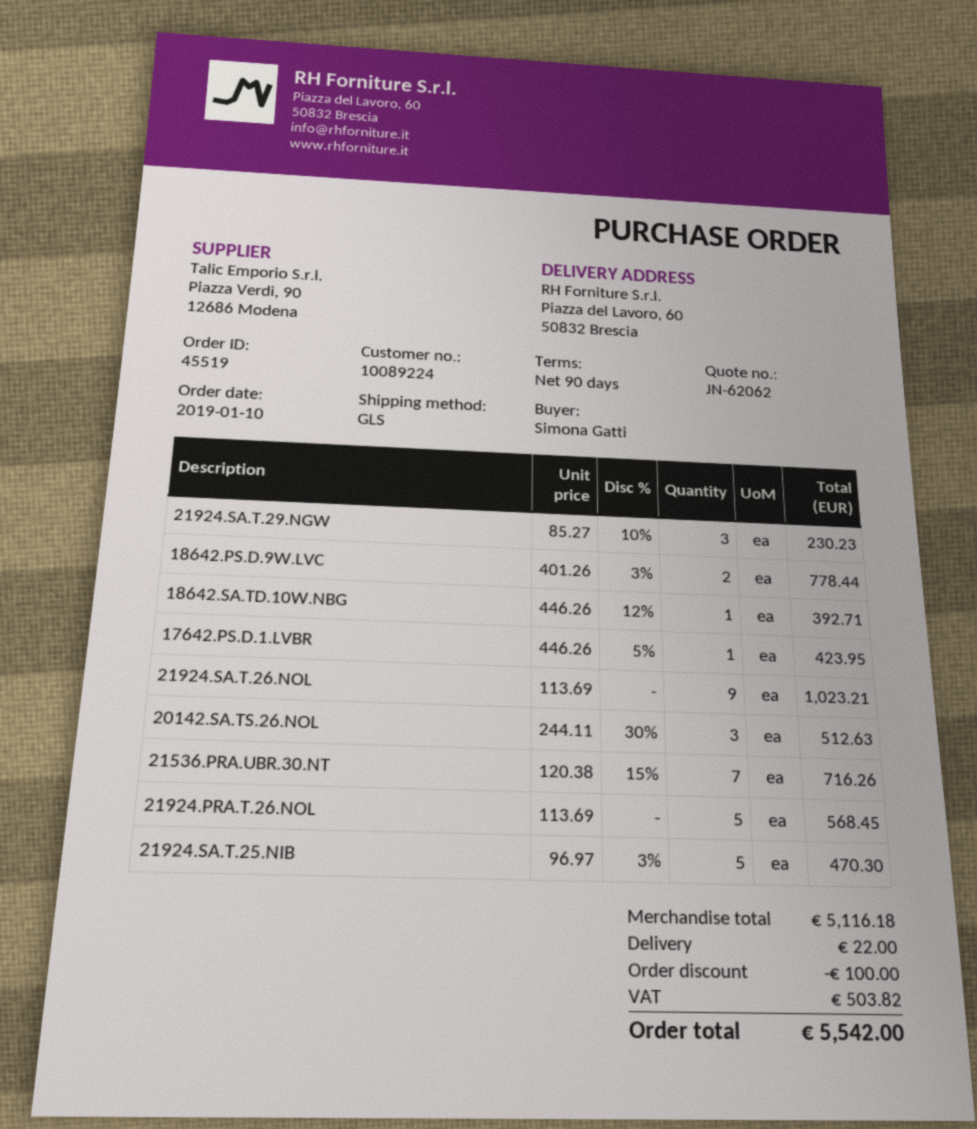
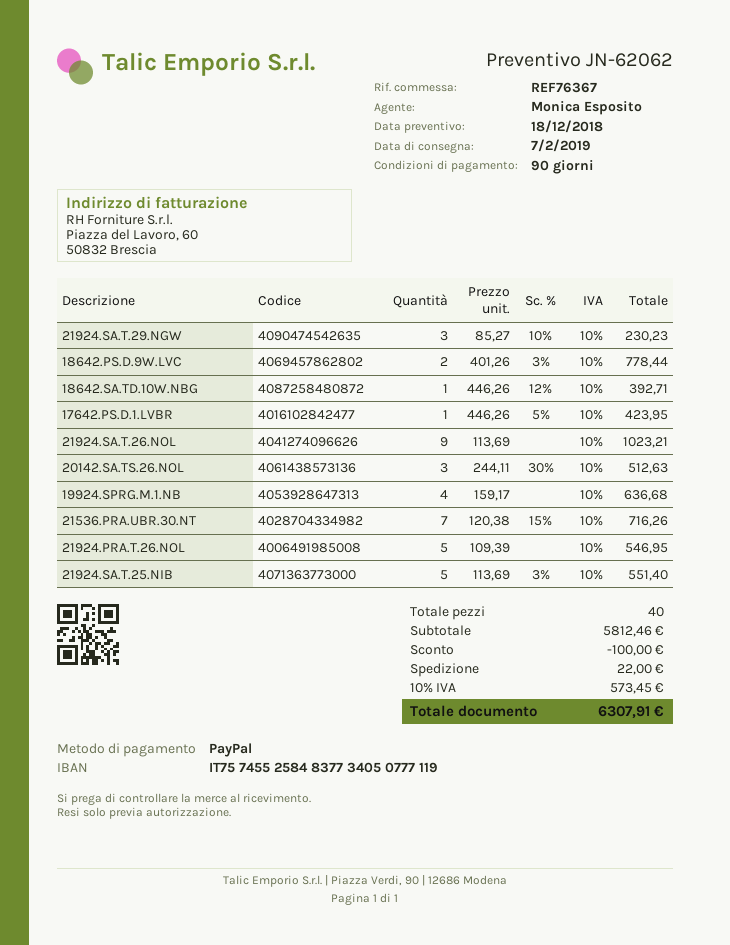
21924.PRA.T.26.NOL: 5 x 113.69 = 568.45 -> 5 x 109.39 = 546.95
21924.SA.T.25.NIB: 5 x 96.97 - 3% = 470.30 -> 5 x 113.69 - 3% = 551.40
19924.SPRG.M.1.NB: none -> 4 x 159.17 = 636.68
subtotal: 5116.18 -> 5812.46
tax: 503.82 -> 573.45
total: 5542.00 -> 6307.91

